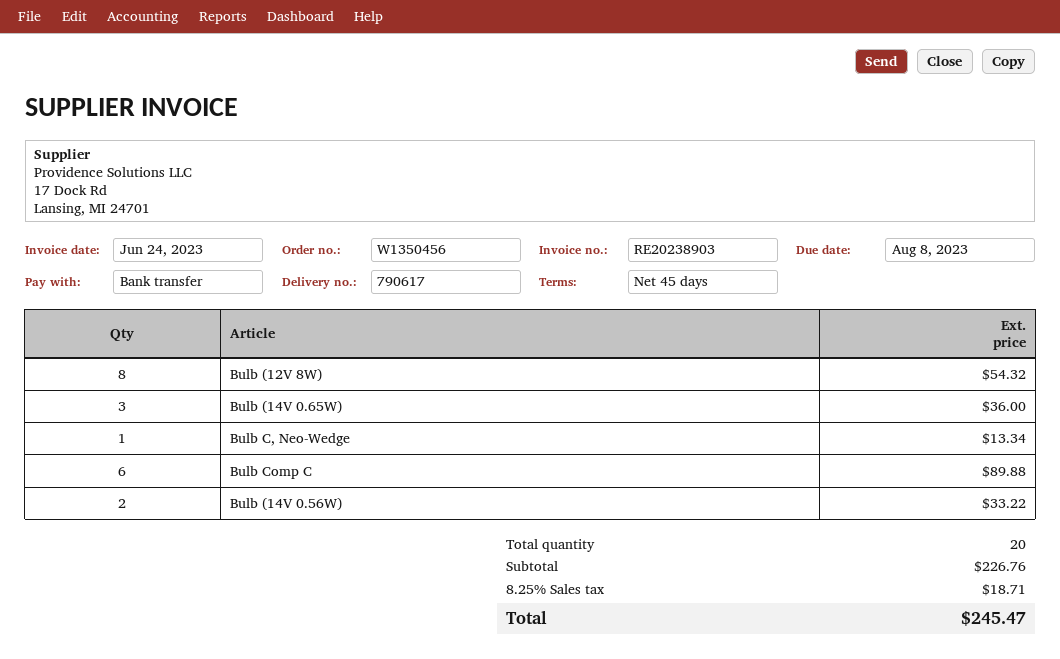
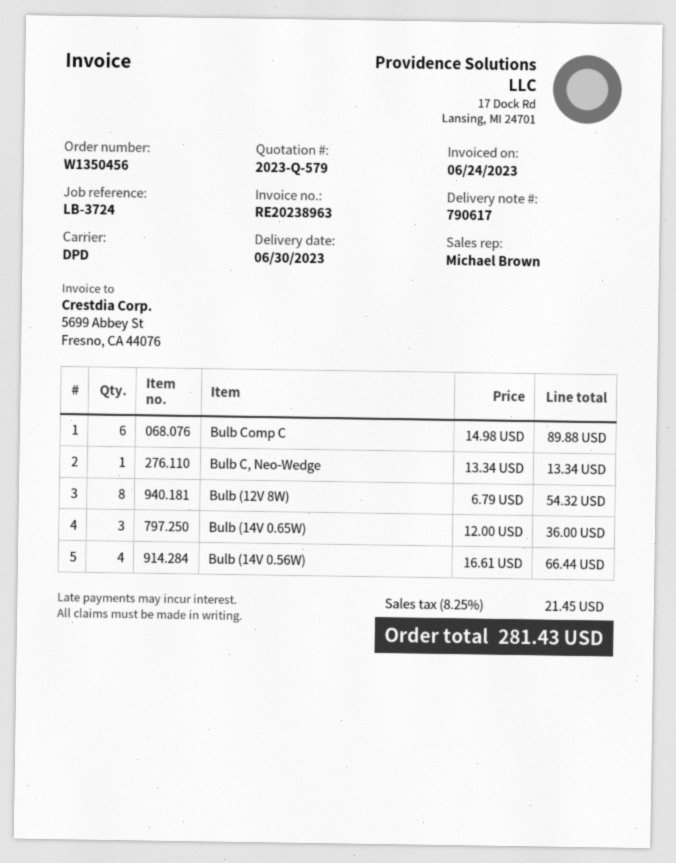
invoice number: RE20238903 -> RE20238963
Bulb (14V 0.56W): 2 for 33.22 -> 4 for 66.44
tax: 8.25% = 18.71 -> 8.25% = 21.45
total: 245.47 -> 281.43

